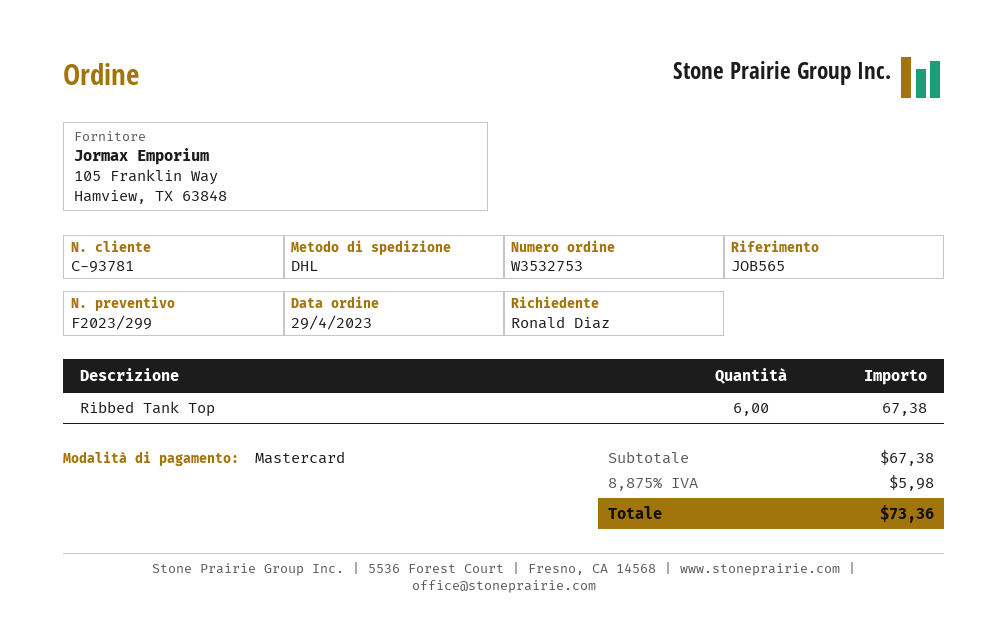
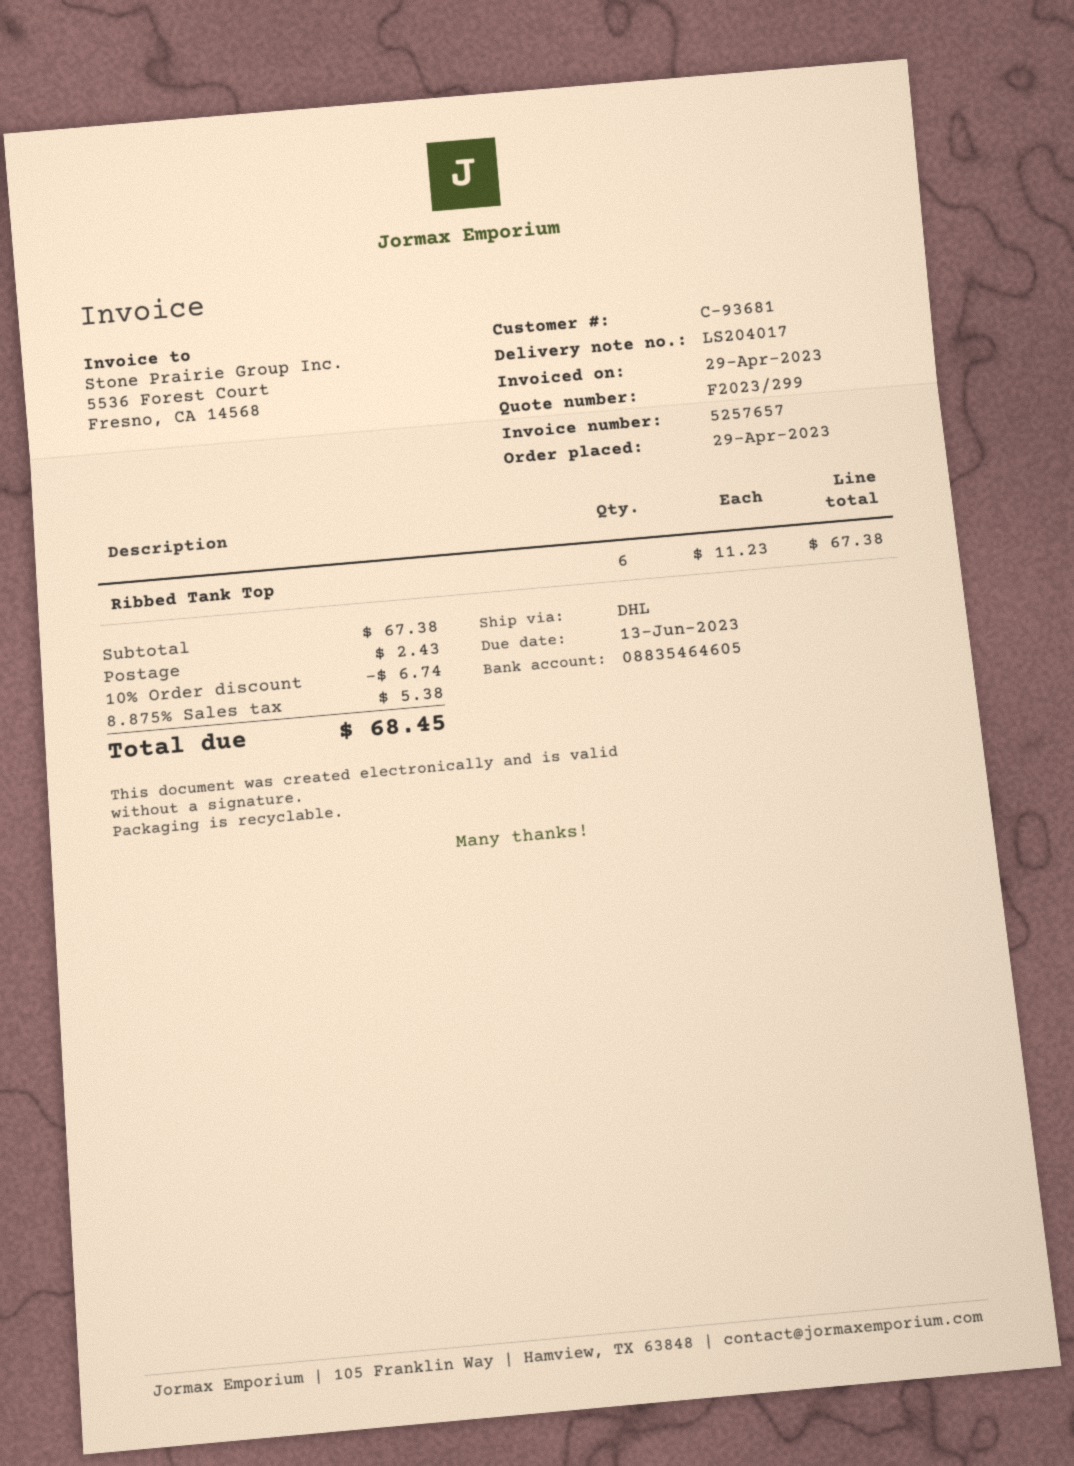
customer number: C-93781 -> C-93681
discount: none -> 10% = 6.74
shipping: none -> 2.43
tax: 8.875% = 5.98 -> 8.875% = 5.38
total: 73.36 -> 68.45

